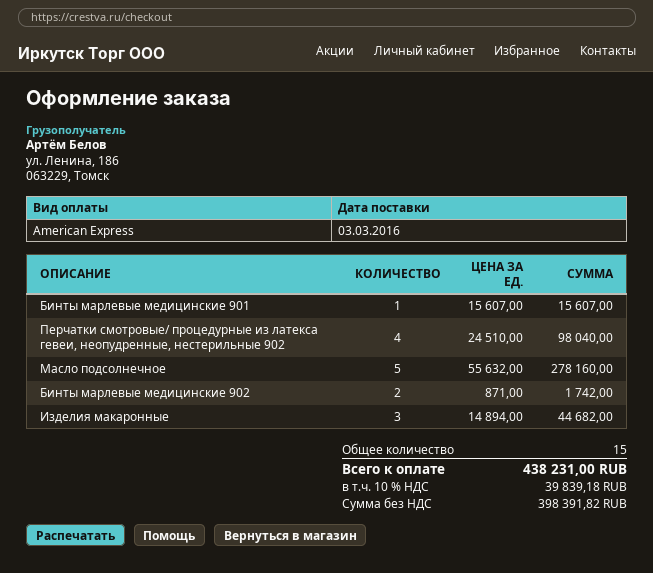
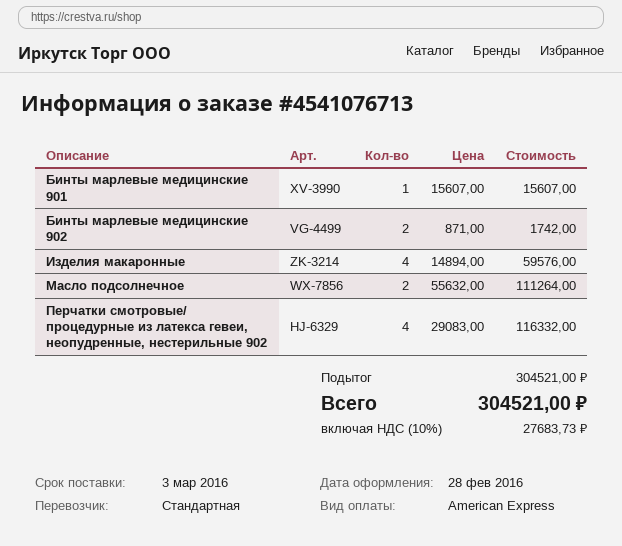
Перчатки смотровые/ процедурные из латекса гевеи, неопудренные, нестерильные 902: 4 x 24510.00 = 98040.00 -> 4 x 29083.00 = 116332.00
Масло подсолнечное: 5 x 55632.00 = 278160.00 -> 2 x 55632.00 = 111264.00
Изделия макаронные: 3 x 14894.00 = 44682.00 -> 4 x 14894.00 = 59576.00
tax: 10% = 39839.18 -> 10% = 27683.73
total: 438231.00 -> 304521.00

